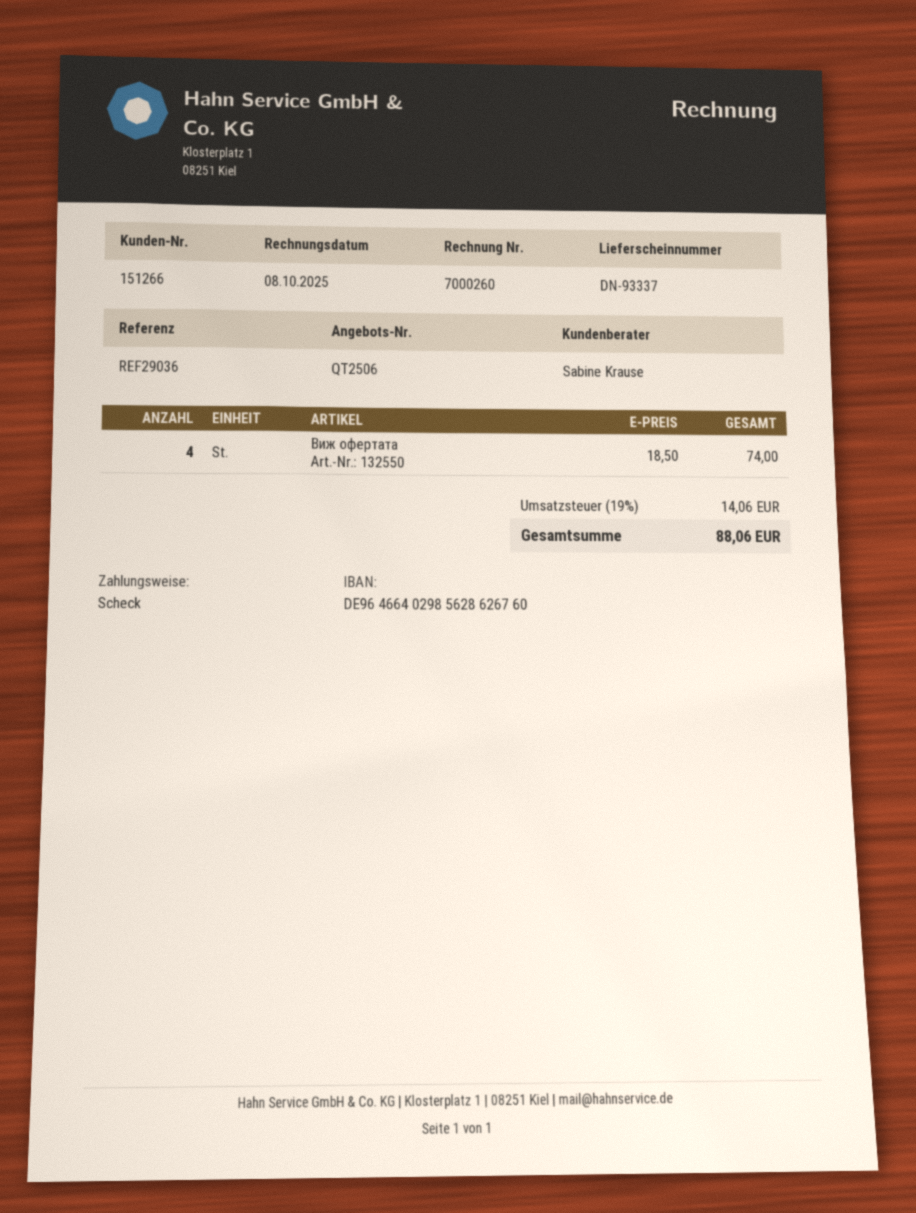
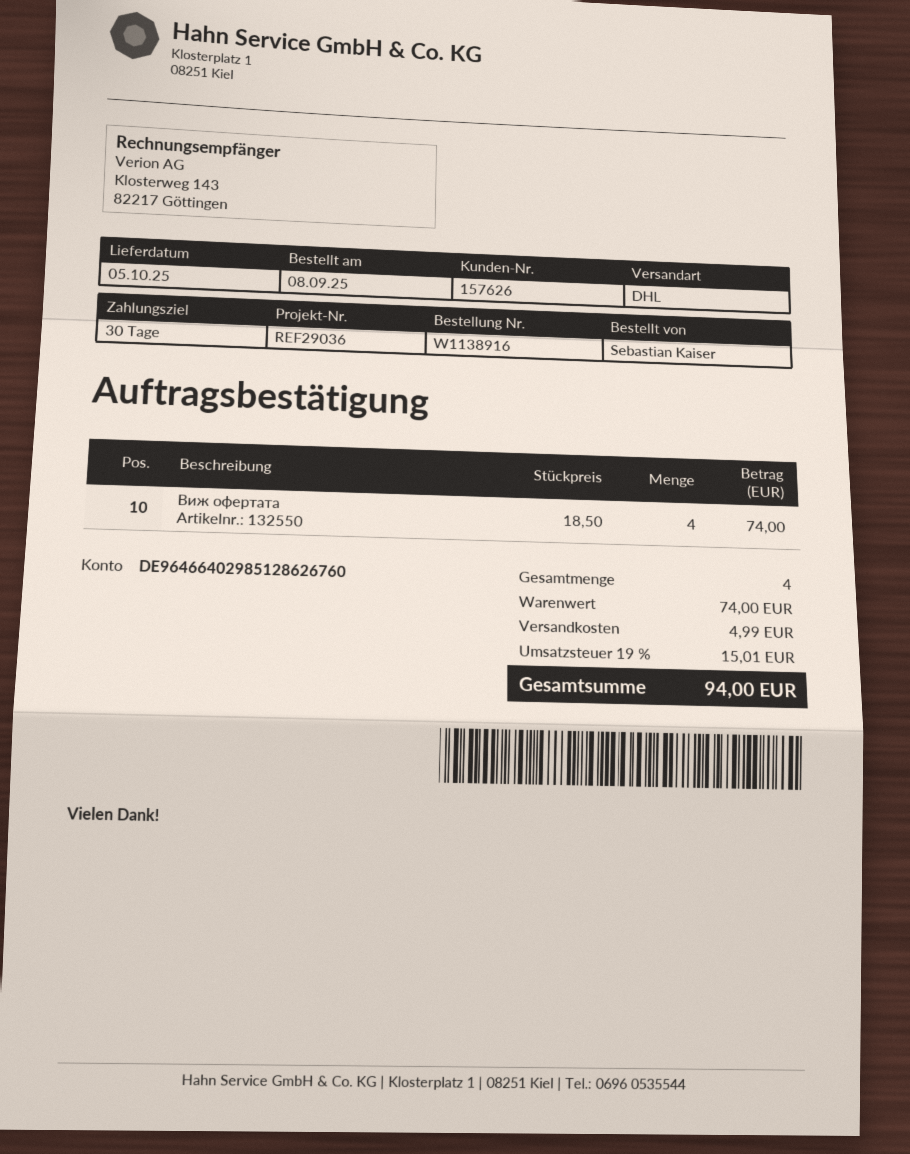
customer number: 151266 -> 157626
bank account: DE96466402985628626760 -> DE96466402985128626760
shipping: none -> 4.99
tax: 19% = 14.06 -> 19% = 15.01
total: 88.06 -> 94.00

